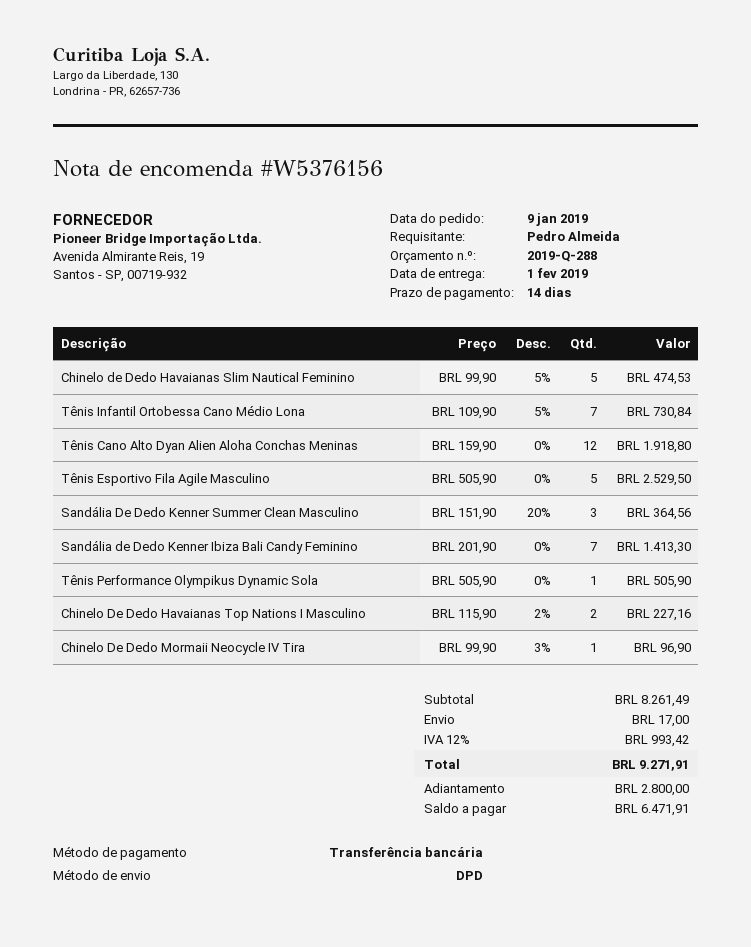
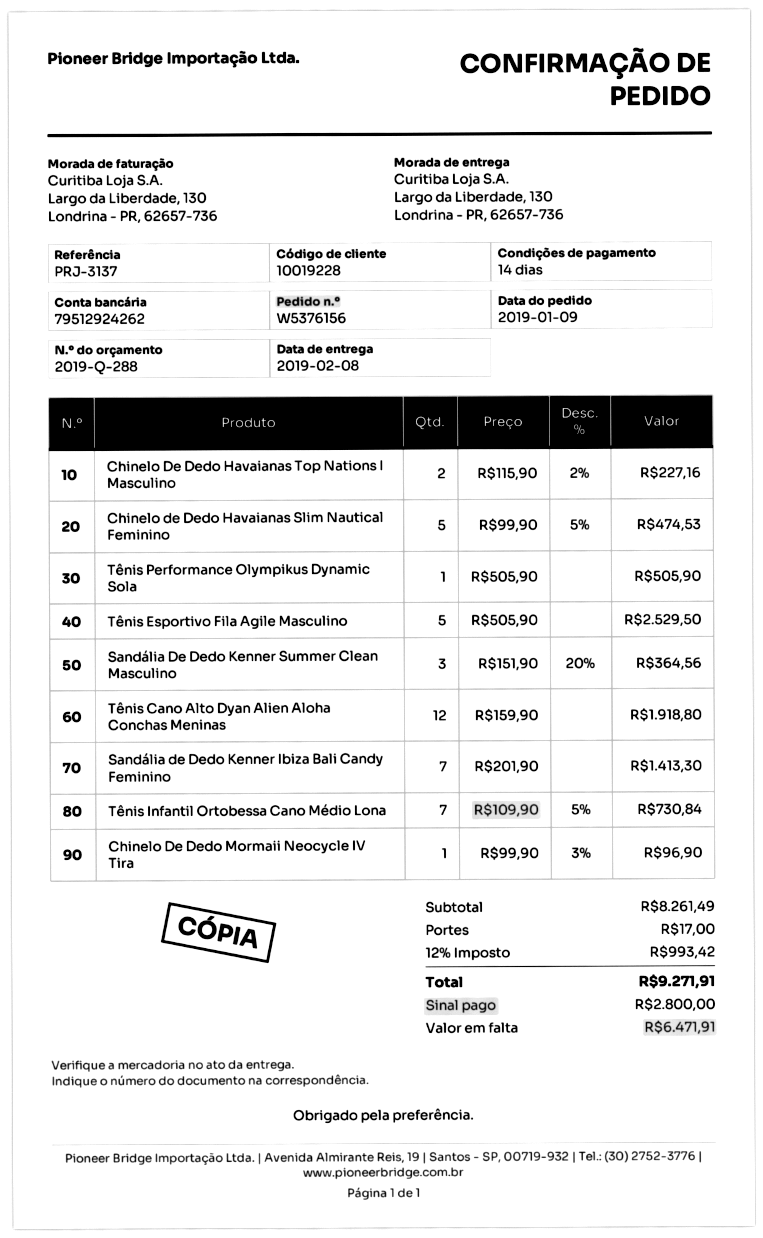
delivery date: 2019-02-01 -> 2019-02-08

